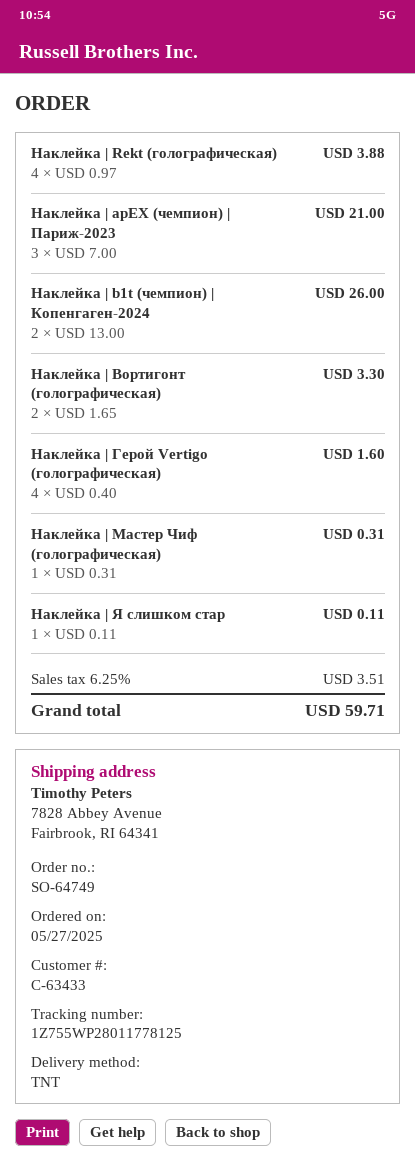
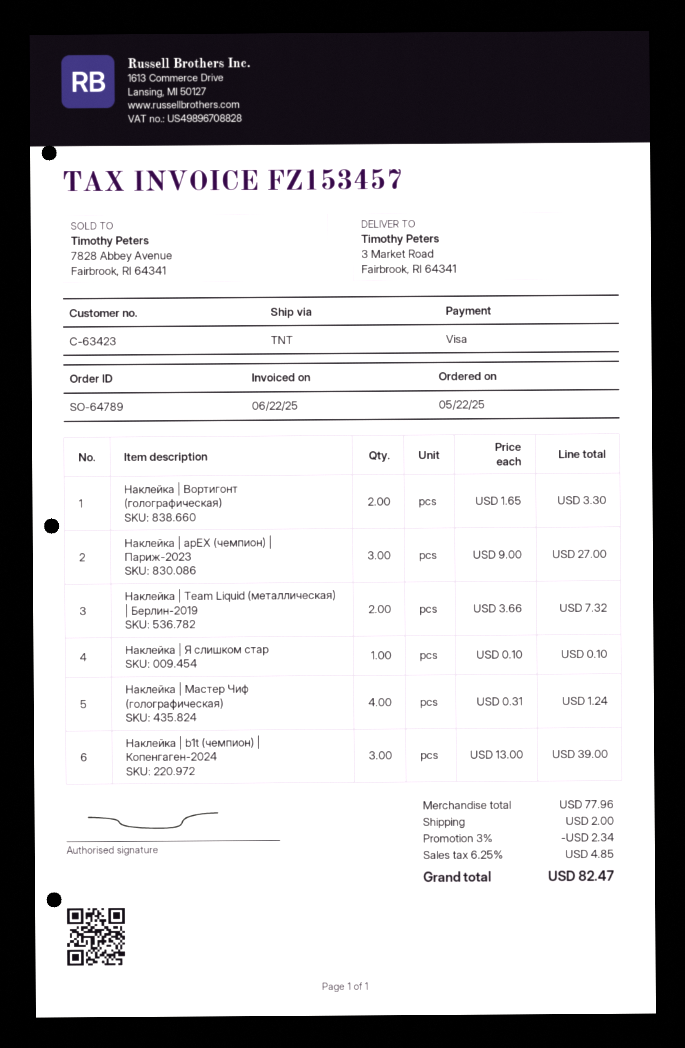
order number: SO-64749 -> SO-64789
order date: 2025-05-27 -> 2025-05-22
customer number: C-63433 -> C-63423
ship to: 7828 Abbey Avenue, Fairbrook, RI 64341 -> 3 Market Road, Fairbrook, RI 64341
Наклейка | Rekt (голографическая): 4 x 0.97 = 3.88 -> none
Наклейка | apEX (чемпион) | Париж-2023: 3 x 7.00 = 21.00 -> 3 x 9.00 = 27.00
Наклейка | b1t (чемпион) | Копенгаген-2024: 2 x 13.00 = 26.00 -> 3 x 13.00 = 39.00
Наклейка | Герой Vertigo (голографическая): 4 x 0.40 = 1.60 -> none
Наклейка | Мастер Чиф (голографическая): 1 x 0.31 = 0.31 -> 4 x 0.31 = 1.24
Наклейка | Я слишком стар: 1 x 0.11 = 0.11 -> 1 x 0.10 = 0.10
Наклейка | Team Liquid (металлическая) | Берлин-2019: none -> 2 x 3.66 = 7.32
discount: none -> 3% = 2.34
shipping: none -> 2.00
tax: 6.25% = 3.51 -> 6.25% = 4.85
total: 59.71 -> 82.47

